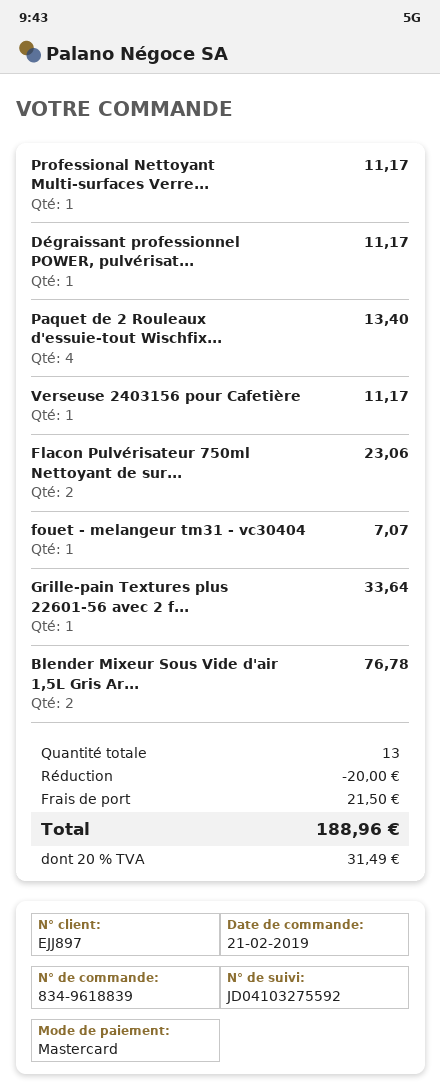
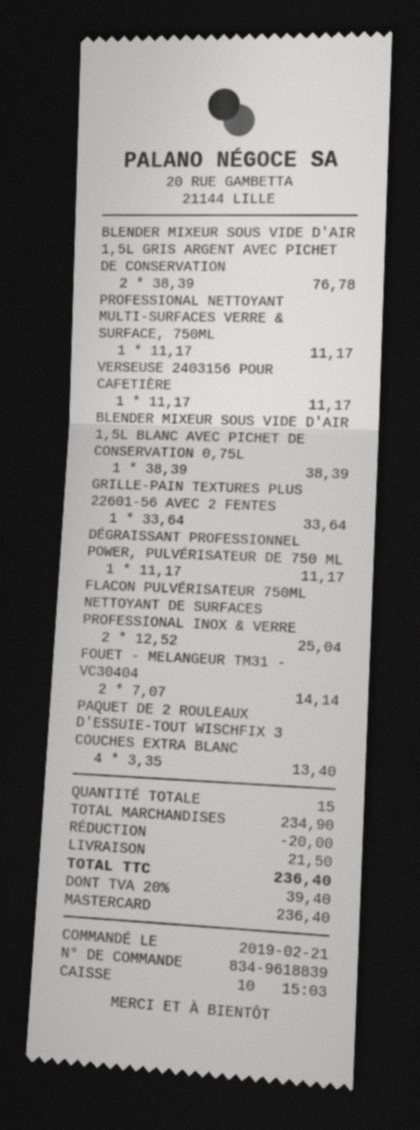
Flacon Pulvérisateur 750ml Nettoyant de sur...: 2 for 23.06 -> 2 for 25.04
fouet - melangeur tm31 - vc30404: 1 for 7.07 -> 2 for 14.14
BLENDER MIXEUR SOUS VIDE D'AIR 1,5L BLANC AVEC PICHET DE CONSERVATION 0,75L: none -> 1 for 38.39
total quantity: 13 -> 15
tax: 20% = 31.49 -> 20% = 39.40
total: 188.96 -> 236.40

